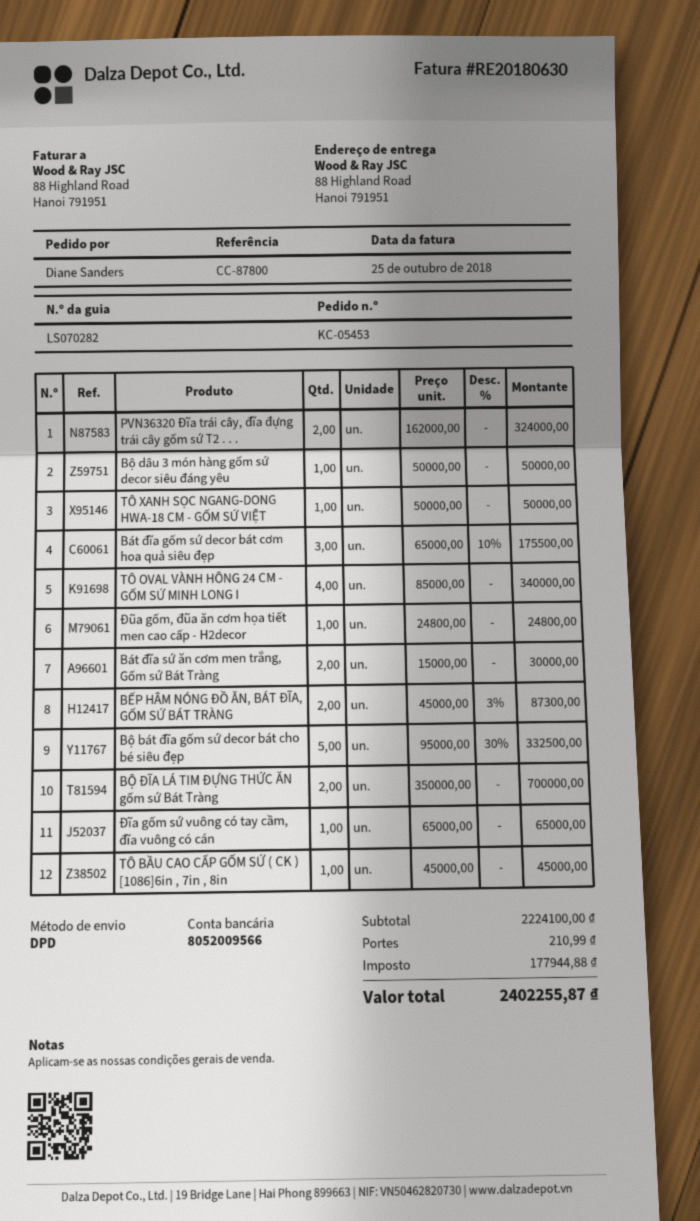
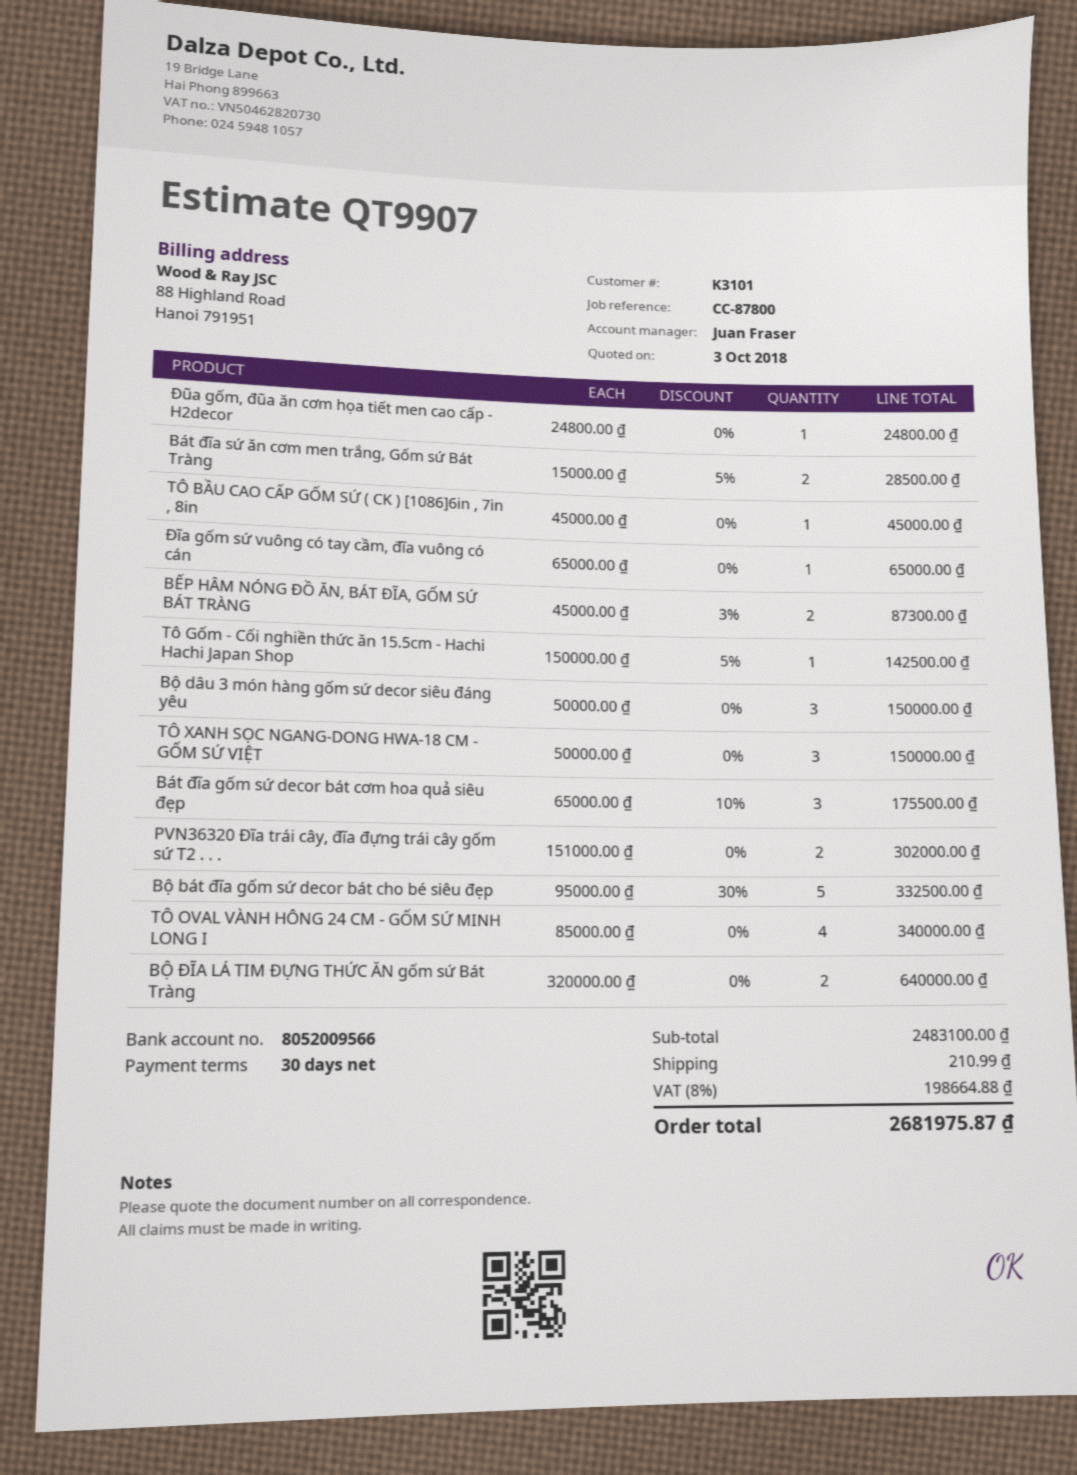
PVN36320 Đĩa trái cây, đĩa đựng trái cây gốm sứ T2 . . .: 2 x 162000.00 = 324000.00 -> 2 x 151000.00 = 302000.00
Bộ dâu 3 món hàng gốm sứ decor siêu đáng yêu: 1 x 50000.00 = 50000.00 -> 3 x 50000.00 = 150000.00
TÔ XANH SỌC NGANG-DONG HWA-18 CM - GỐM SỨ VIỆT: 1 x 50000.00 = 50000.00 -> 3 x 50000.00 = 150000.00
Bát đĩa sứ ăn cơm men trắng, Gốm sứ Bát Tràng: 2 x 15000.00 = 30000.00 -> 2 x 15000.00 - 5% = 28500.00
BỘ ĐĨA LÁ TIM ĐỰNG THỨC ĂN gốm sứ Bát Tràng: 2 x 350000.00 = 700000.00 -> 2 x 320000.00 = 640000.00
Tô Gốm - Cối nghiền thức ăn 15.5cm - Hachi Hachi Japan Shop: none -> 1 x 150000.00 - 5% = 142500.00
subtotal: 2224100.00 -> 2483100.00
tax: 177944.88 -> 198664.88
total: 2402255.87 -> 2681975.87

